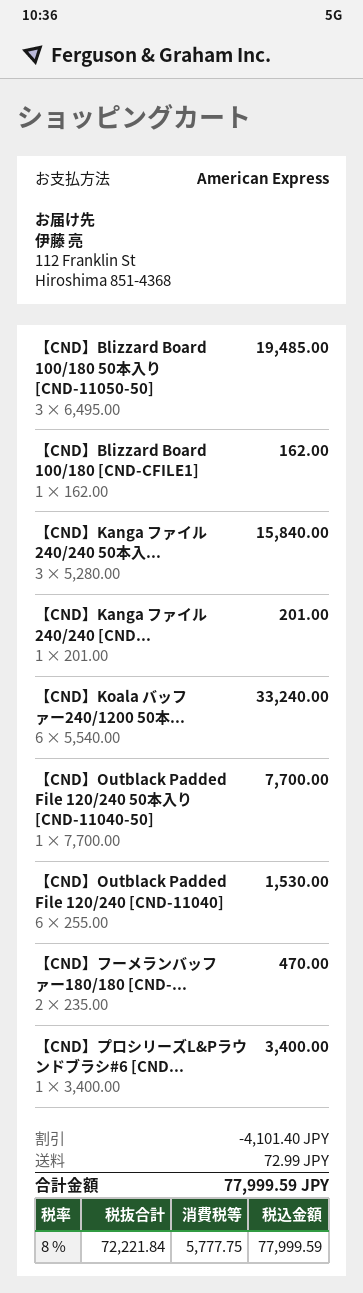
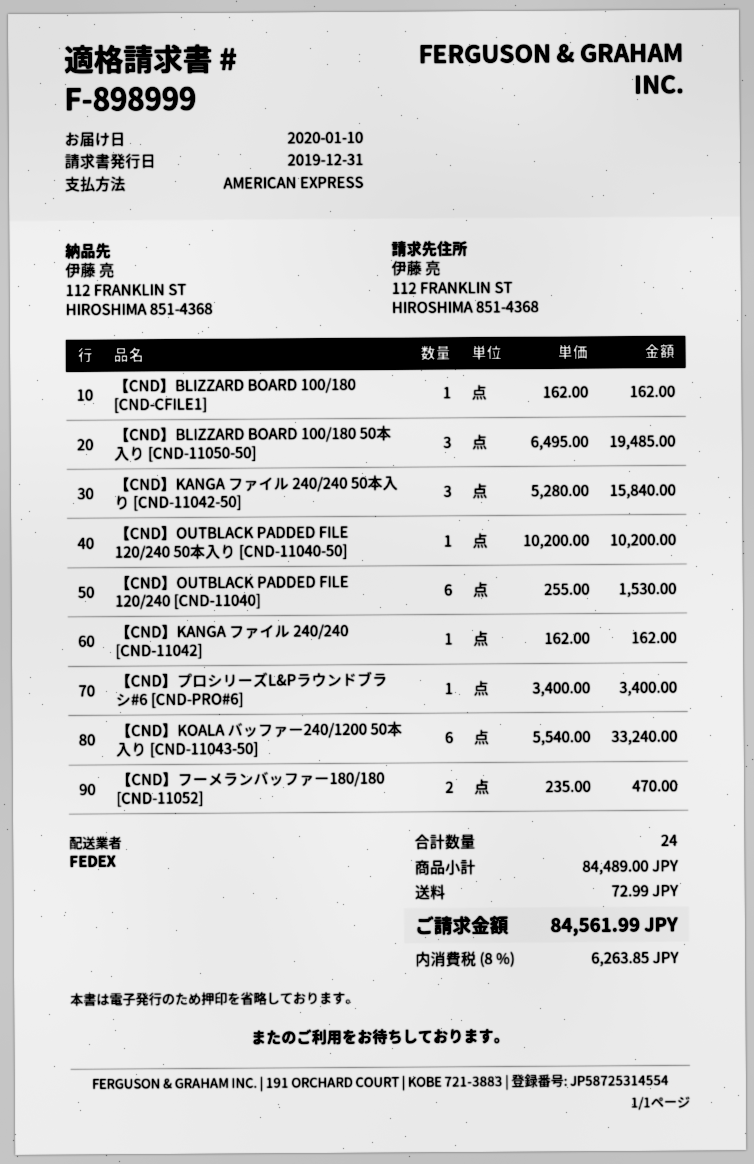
【CND】Kanga ファイル 240/240 [CND...: 1 x 201.00 = 201.00 -> 1 x 162.00 = 162.00
【CND】Outblack Padded File 120/240 50本入り [CND-11040-50]: 1 x 7700.00 = 7700.00 -> 1 x 10200.00 = 10200.00
discount: 4101.40 -> none
tax: 8% = 5777.75 -> 8% = 6263.85
total: 77999.59 -> 84561.99

